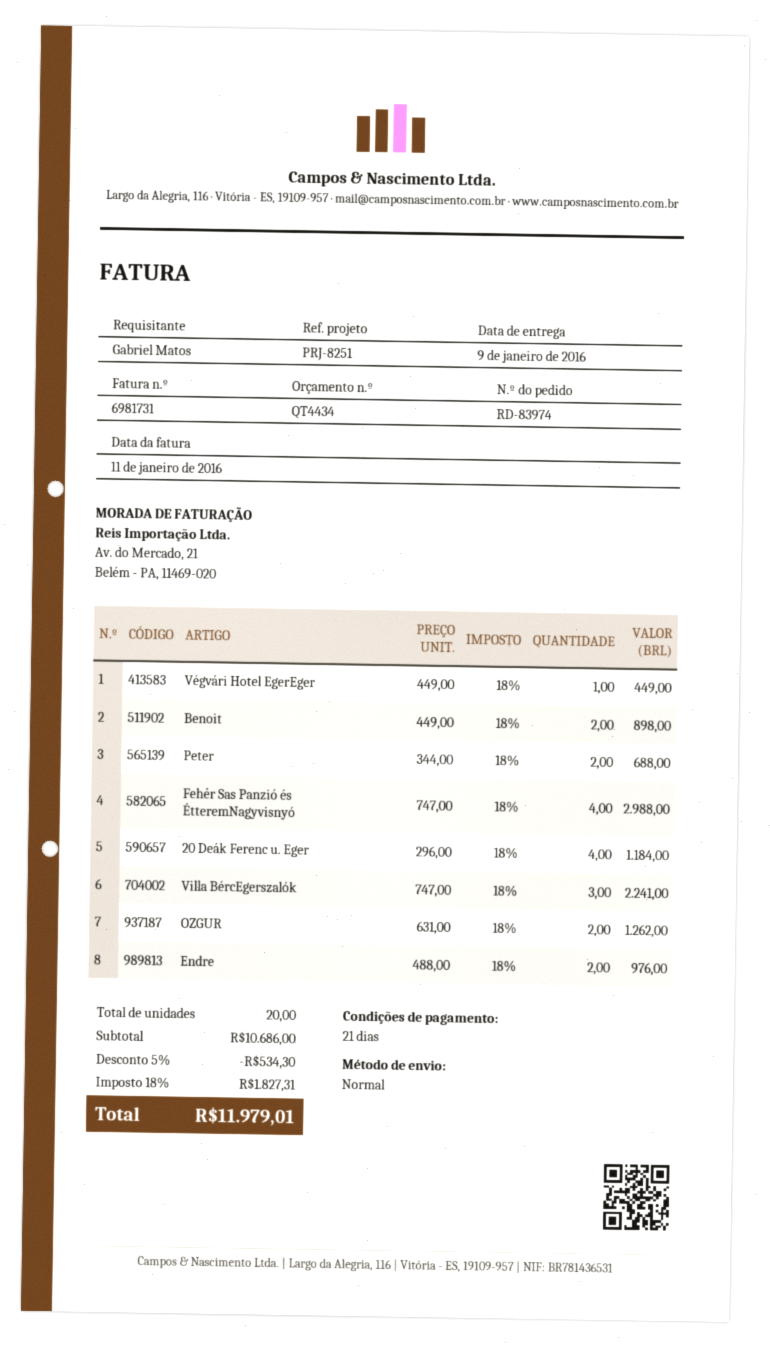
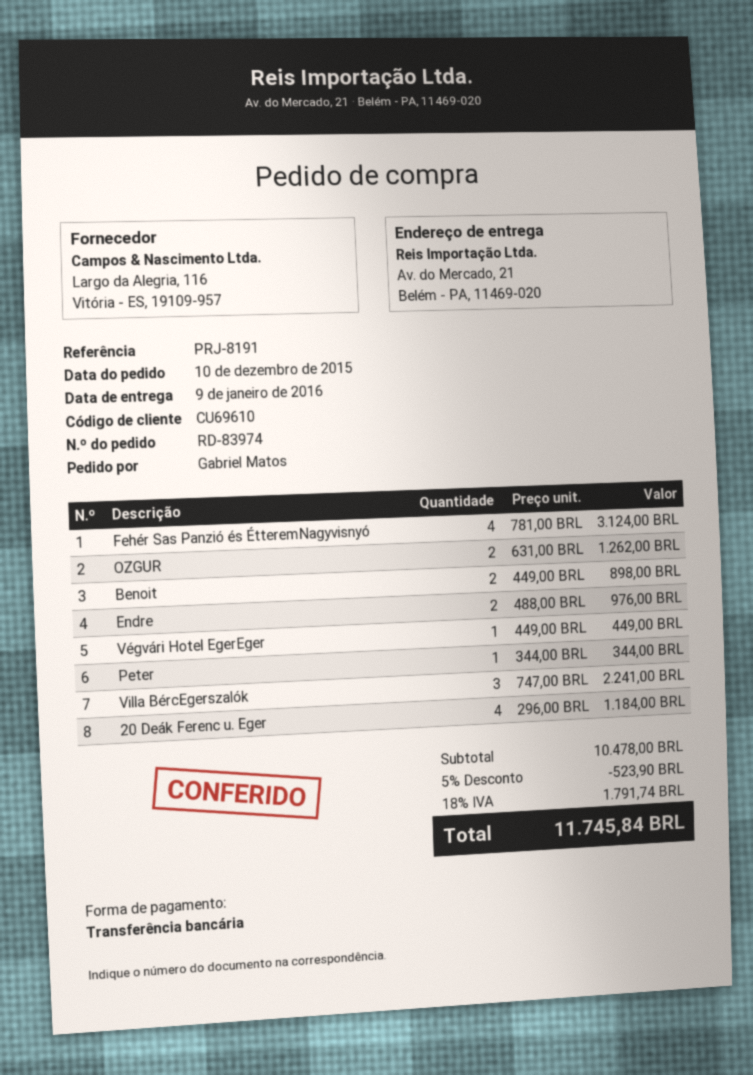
reference: PRJ-8251 -> PRJ-8191
Peter: 2 x 344.00 = 688.00 -> 1 x 344.00 = 344.00
Fehér Sas Panzió és ÉtteremNagyvisnyó: 4 x 747.00 = 2988.00 -> 4 x 781.00 = 3124.00
subtotal: 10686.00 -> 10478.00
discount: 5% = 534.30 -> 5% = 523.90
tax: 18% = 1827.31 -> 18% = 1791.74
total: 11979.01 -> 11745.84

